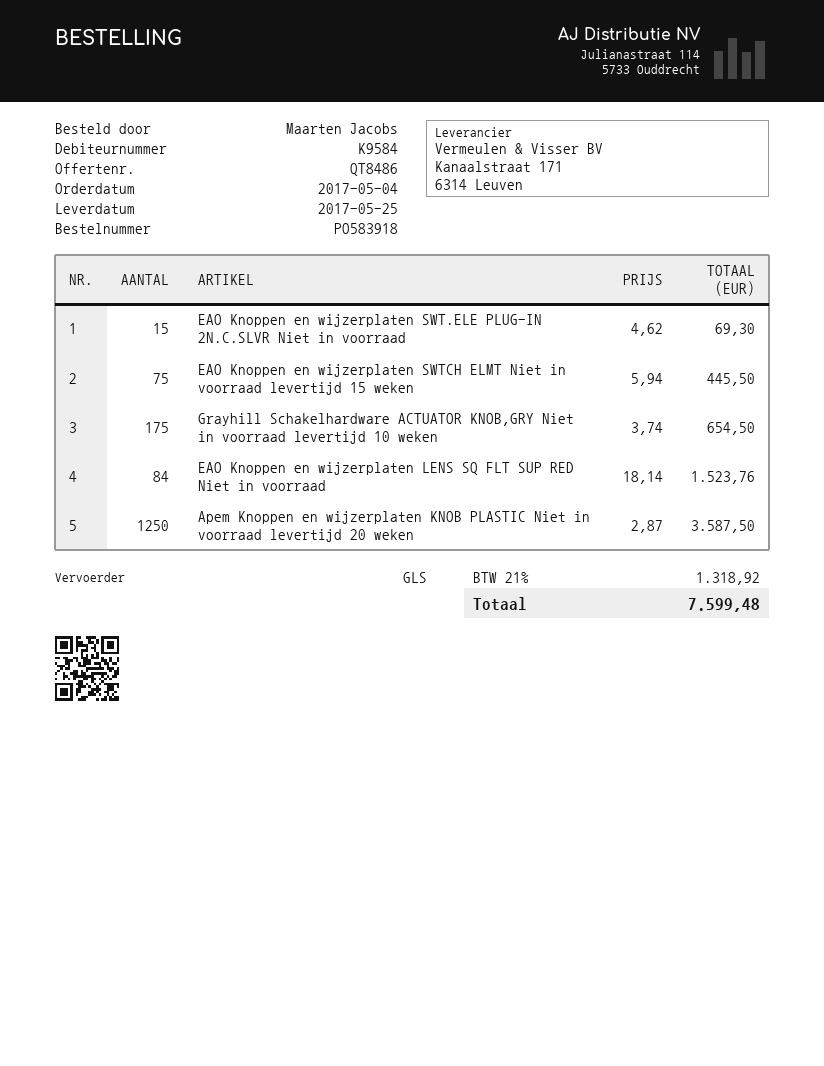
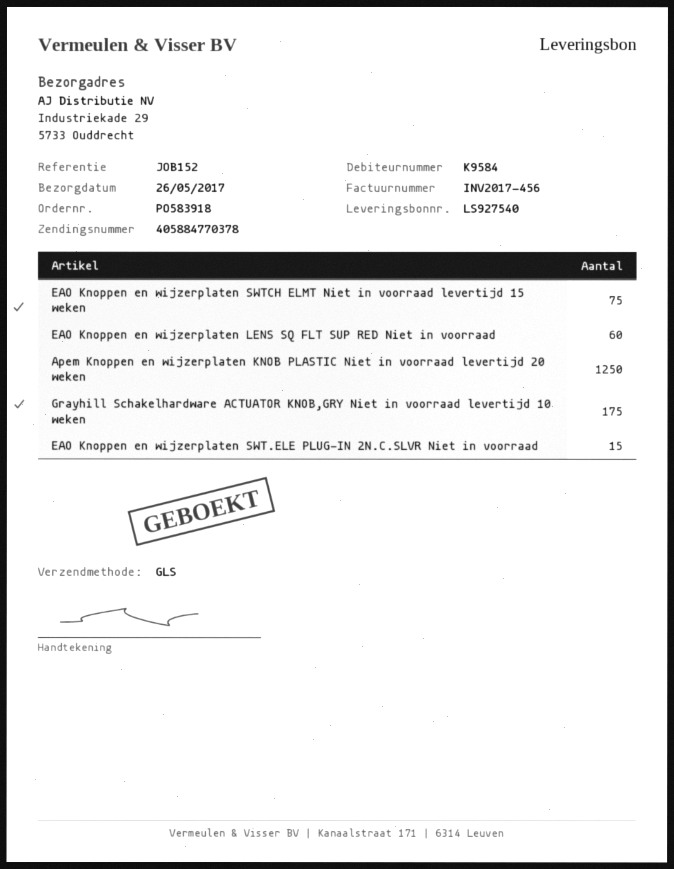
delivery date: 2017-05-25 -> 2017-05-26
EAO Knoppen en wijzerplaten LENS SQ FLT SUP RED Niet in voorraad: 84 -> 60

